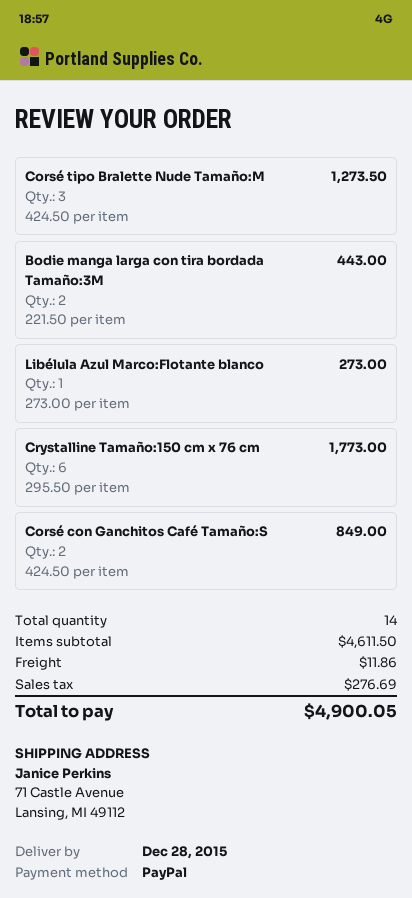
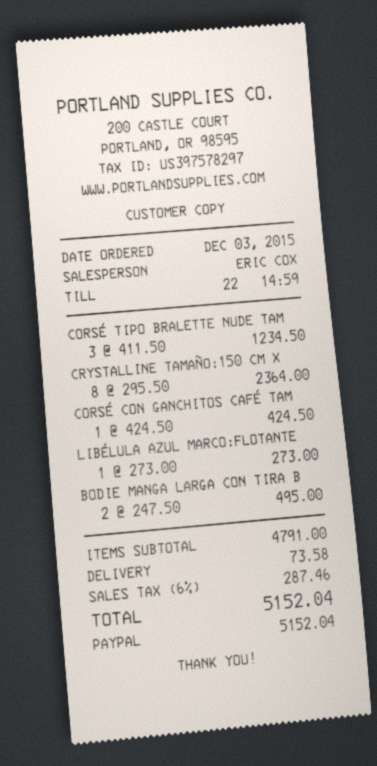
Corsé tipo Bralette Nude Tamaño:M: 3 x 424.50 = 1273.50 -> 3 x 411.50 = 1234.50
Bodie manga larga con tira bordada Tamaño:3M: 2 x 221.50 = 443.00 -> 2 x 247.50 = 495.00
Crystalline Tamaño:150 cm x 76 cm: 6 x 295.50 = 1773.00 -> 8 x 295.50 = 2364.00
Corsé con Ganchitos Café Tamaño:S: 2 x 424.50 = 849.00 -> 1 x 424.50 = 424.50
subtotal: 4611.50 -> 4791.00
shipping: 11.86 -> 73.58
tax: 276.69 -> 287.46
total: 4900.05 -> 5152.04

